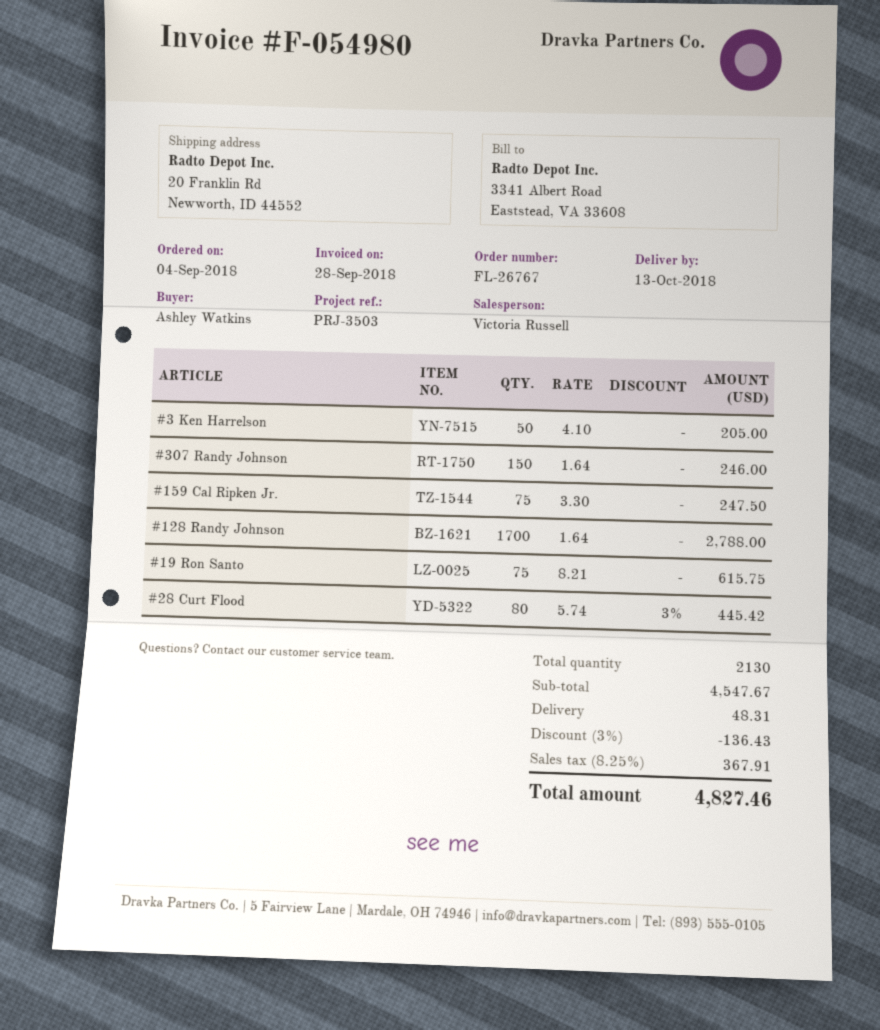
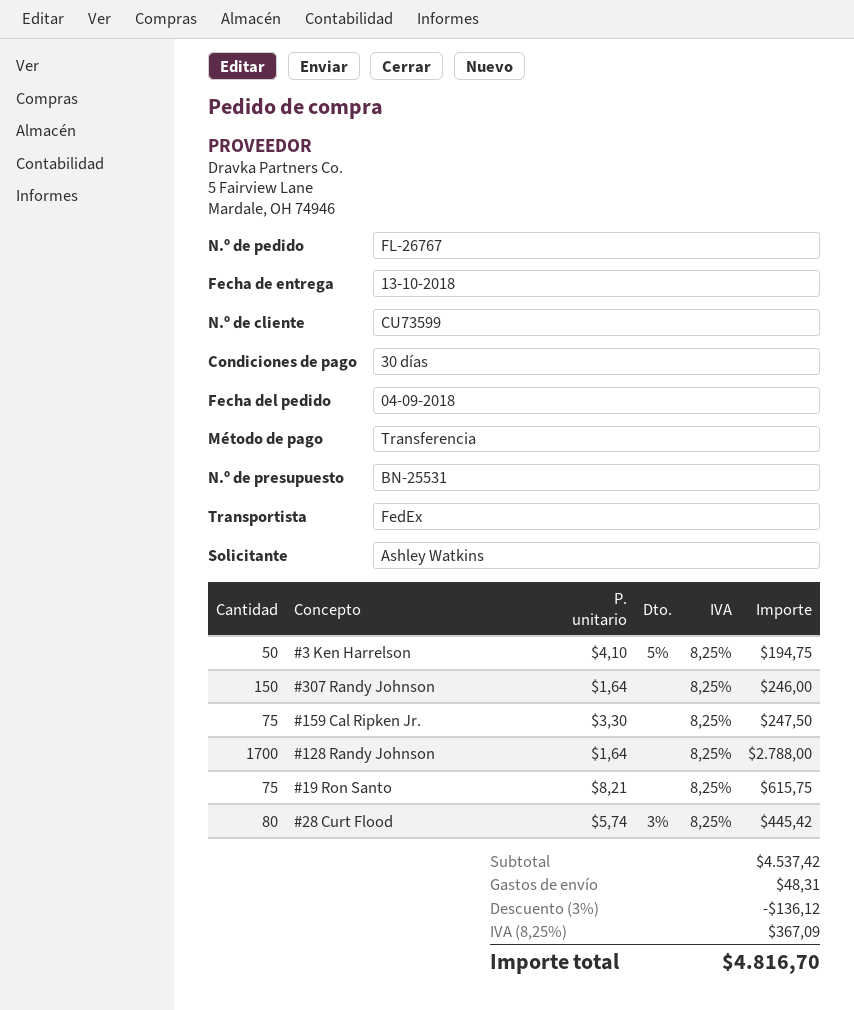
#3 Ken Harrelson: 50 x 4.10 = 205.00 -> 50 x 4.10 - 5% = 194.75
subtotal: 4547.67 -> 4537.42
discount: 3% = 136.43 -> 3% = 136.12
tax: 8.25% = 367.91 -> 8.25% = 367.09
total: 4827.46 -> 4816.70

